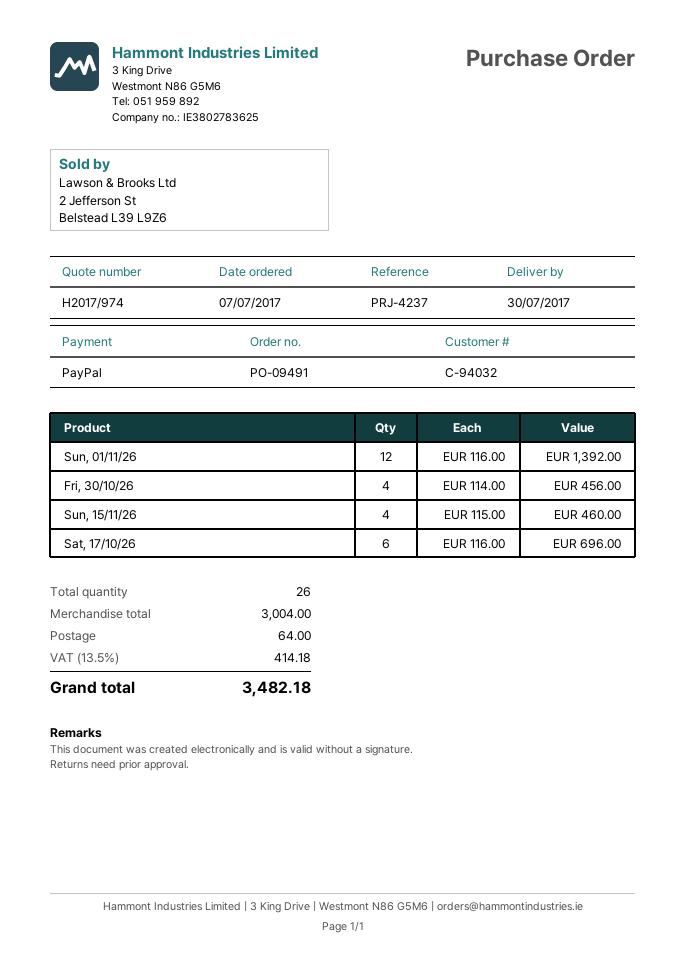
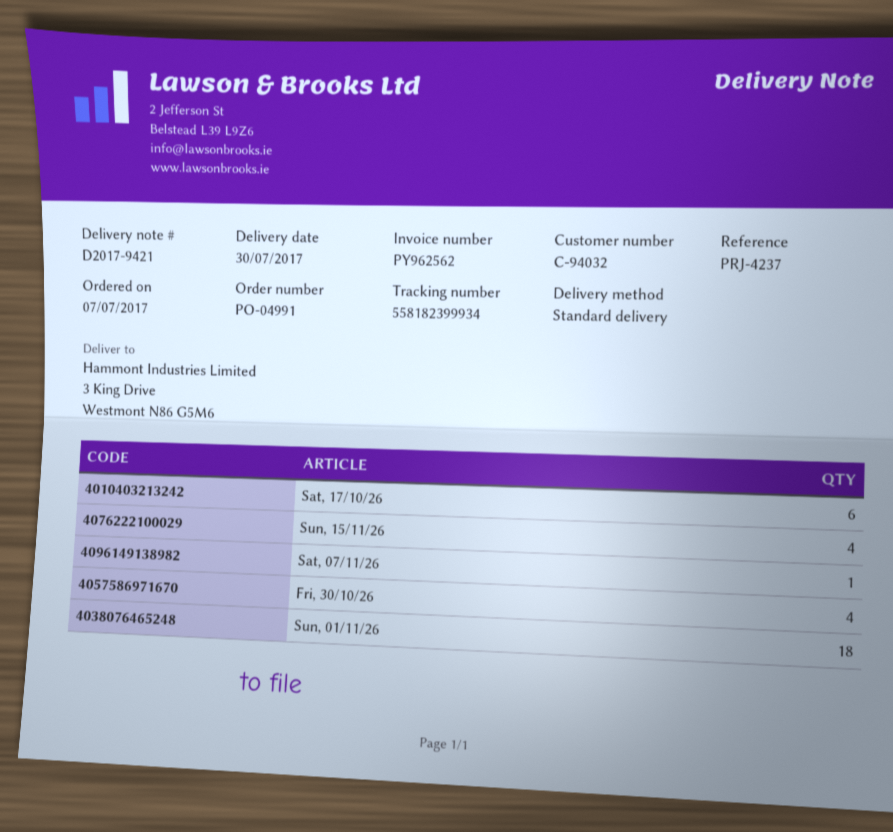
order number: PO-09491 -> PO-04991
Sun, 01/11/26: 12 -> 18
Sat, 07/11/26: none -> 1

